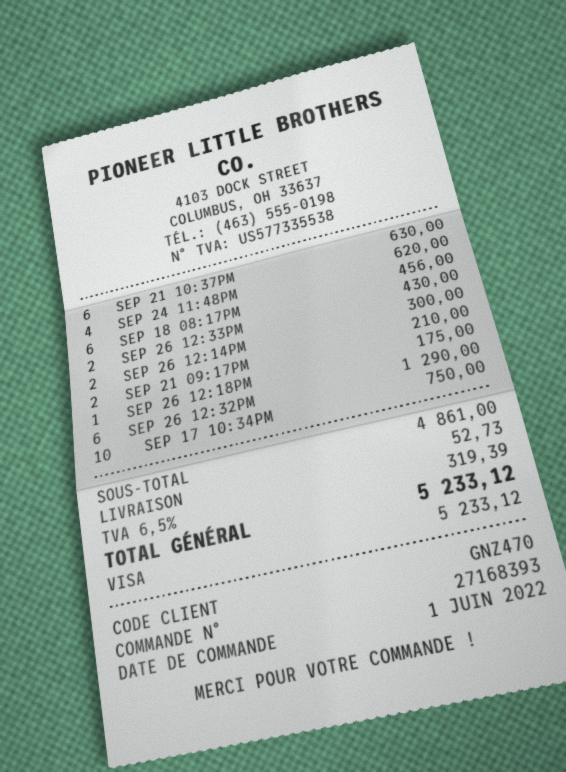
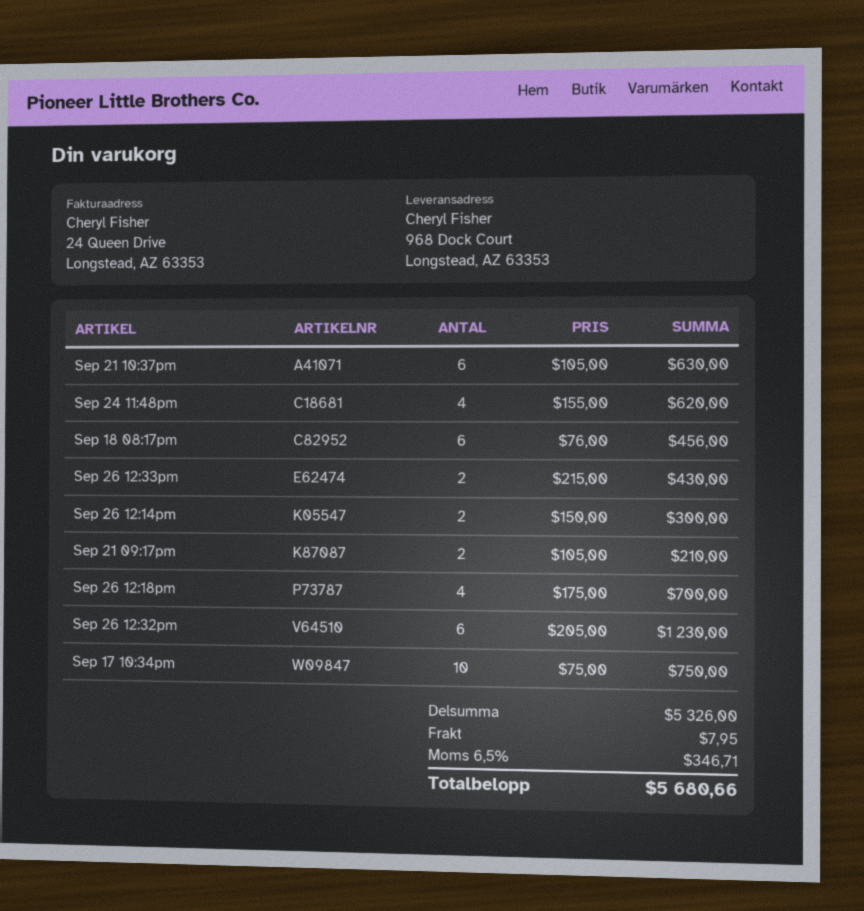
SEP 26 12:18PM: 1 for 175.00 -> 4 for 700.00
SEP 26 12:32PM: 6 for 1290.00 -> 6 for 1230.00
subtotal: 4861.00 -> 5326.00
shipping: 52.73 -> 7.95
tax: 6.5% = 319.39 -> 6.5% = 346.71
total: 5233.12 -> 5680.66

